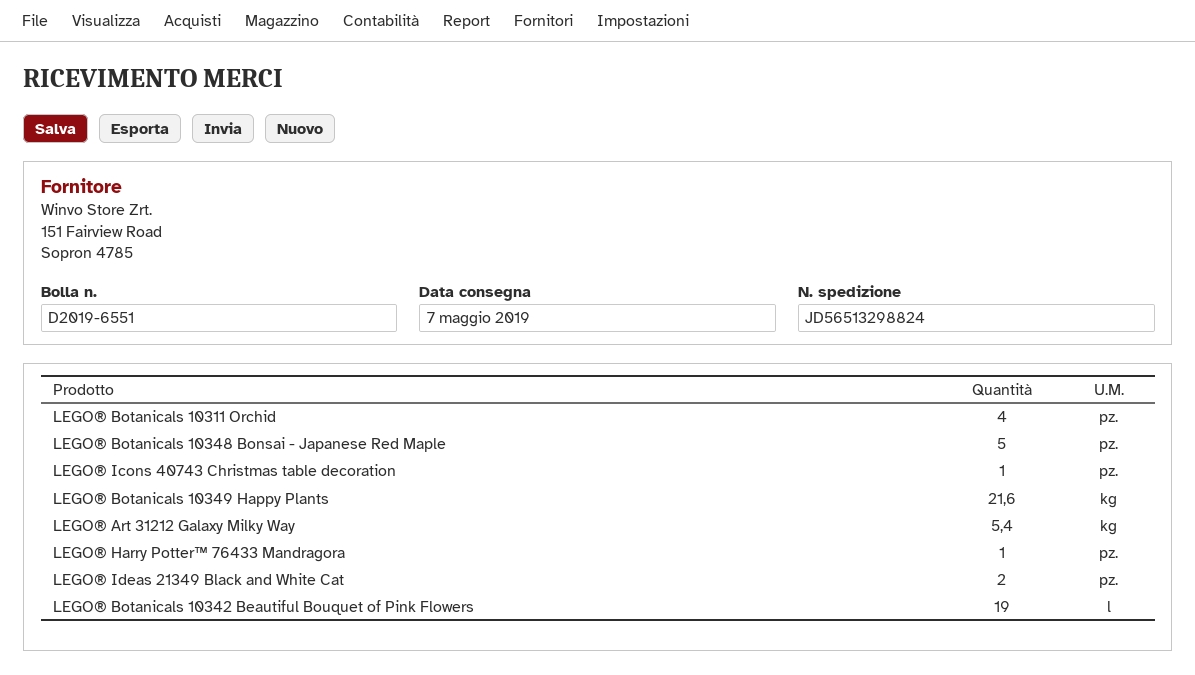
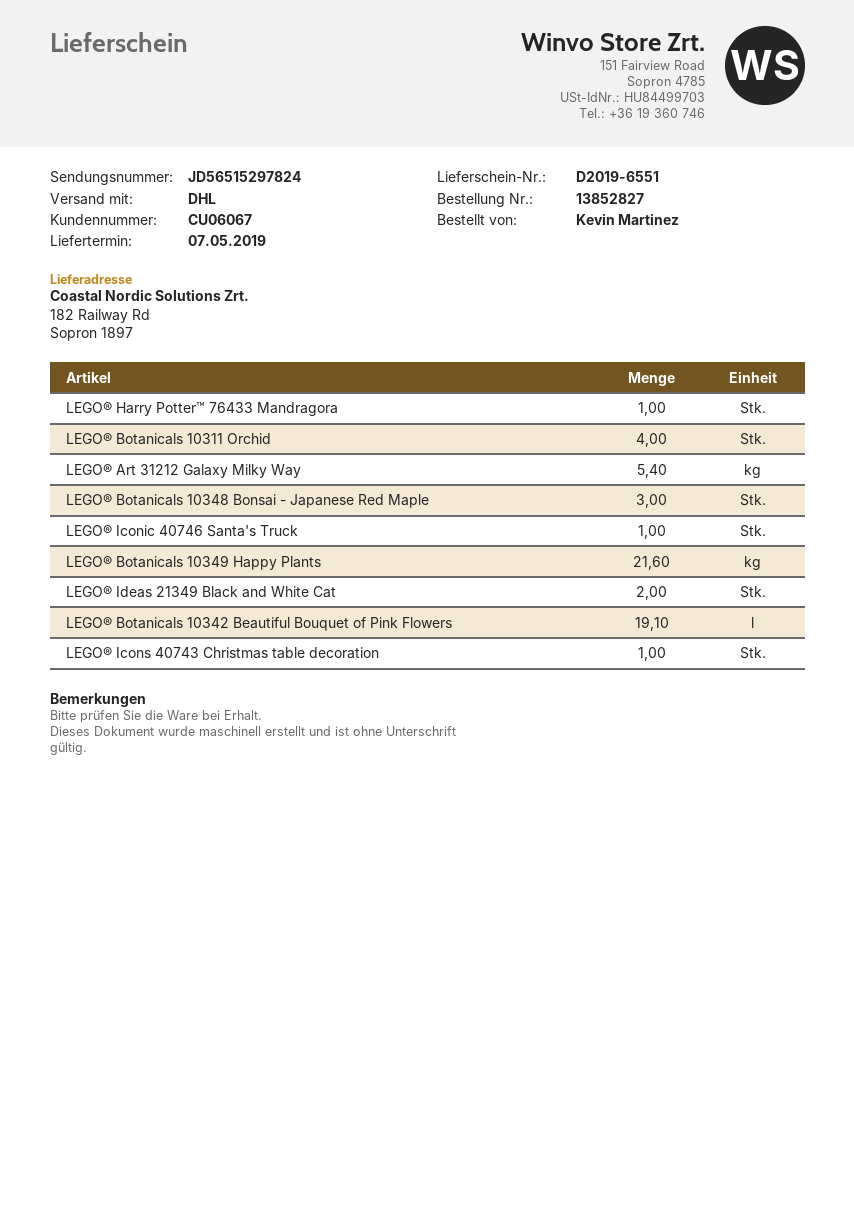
tracking number: JD56513298824 -> JD56515297824
LEGO® Botanicals 10348 Bonsai - Japanese Red Maple: 5 -> 3
LEGO® Botanicals 10342 Beautiful Bouquet of Pink Flowers: 19 -> 19.1
LEGO® Iconic 40746 Santa's Truck: none -> 1

